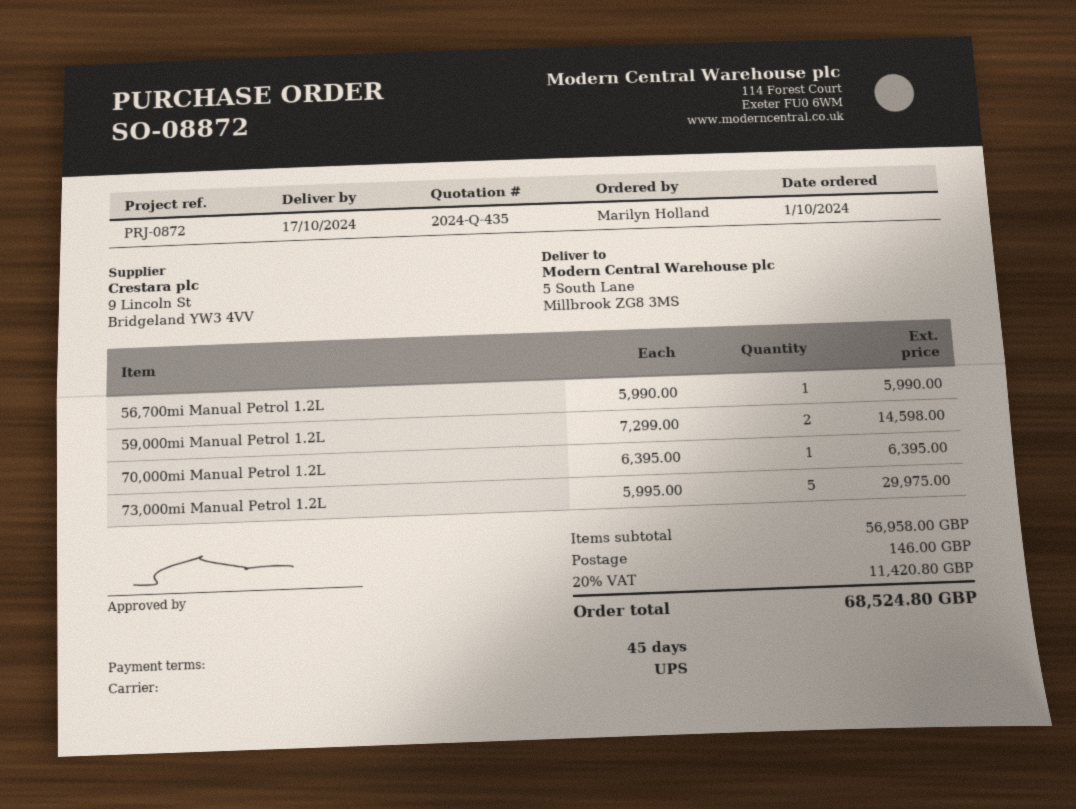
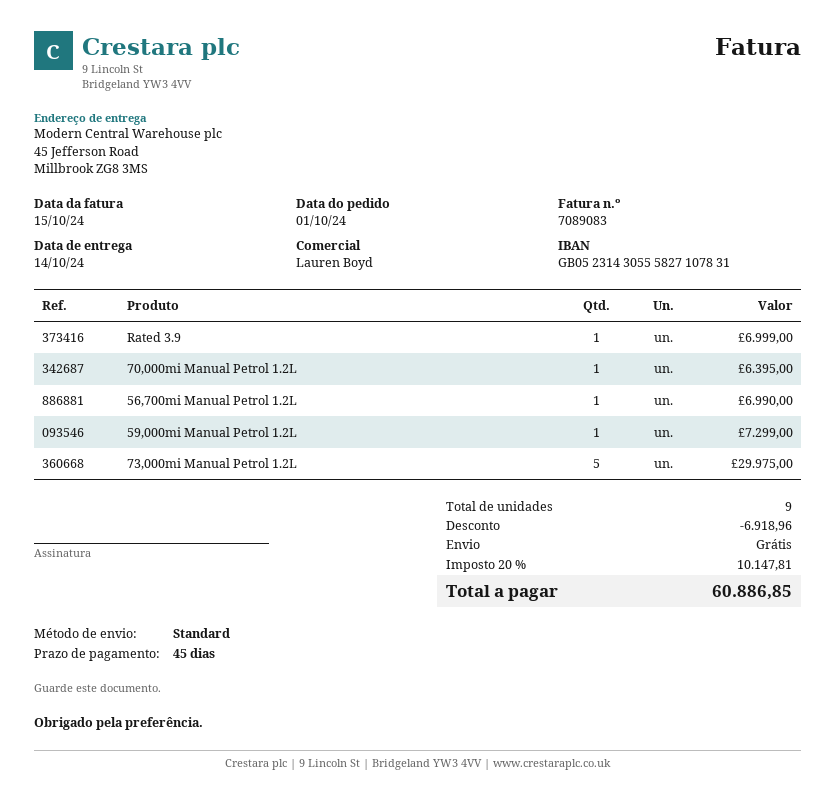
delivery date: 2024-10-17 -> 2024-10-14
shipping method: UPS -> standard
ship to: 5 South Lane, Millbrook ZG8 3MS -> 45 Jefferson Road, Millbrook ZG8 3MS
56,700mi Manual Petrol 1.2L: 1 for 5990.00 -> 1 for 6990.00
59,000mi Manual Petrol 1.2L: 2 for 14598.00 -> 1 for 7299.00
Rated 3.9: none -> 1 for 6999.00
discount: none -> 6918.96
shipping: 146.00 -> 0.00
tax: 20% = 11420.80 -> 20% = 10147.81
total: 68524.80 -> 60886.85

